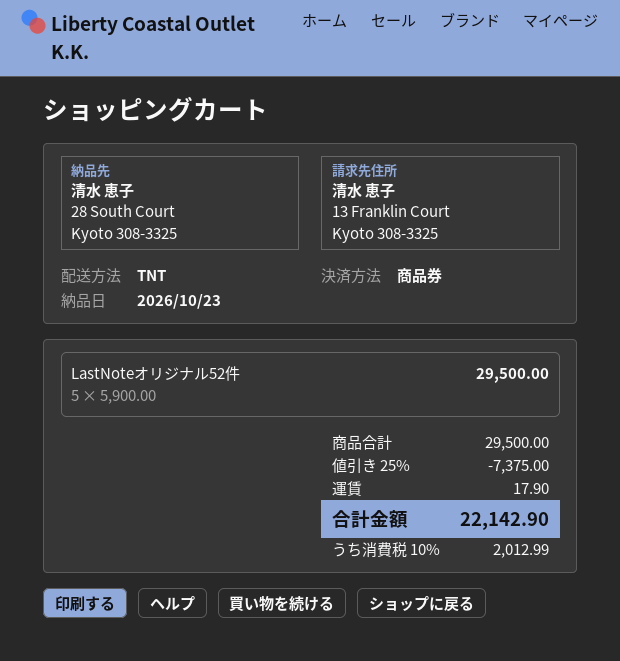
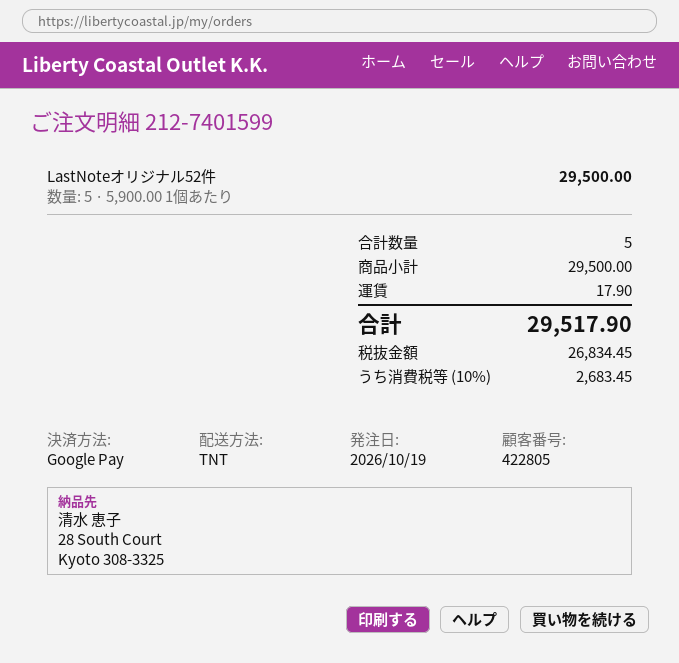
payment method: gift card -> Google Pay
discount: 25% = 7375.00 -> none
tax: 10% = 2012.99 -> 10% = 2683.45
total: 22142.90 -> 29517.90

